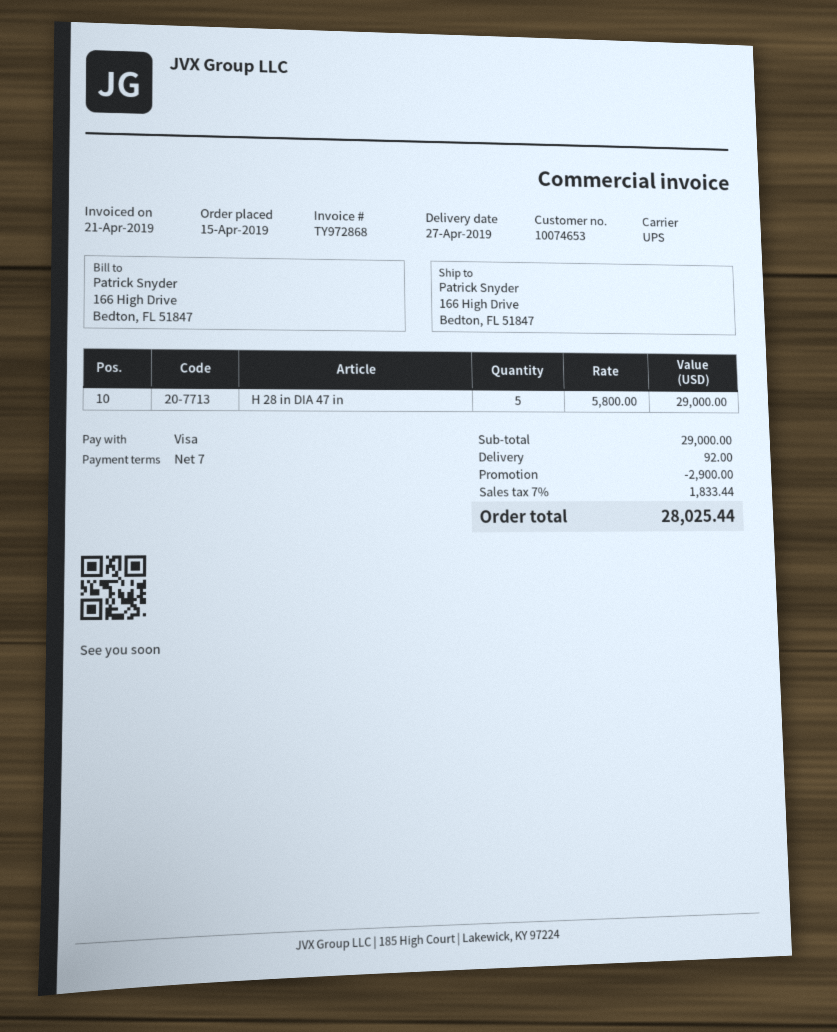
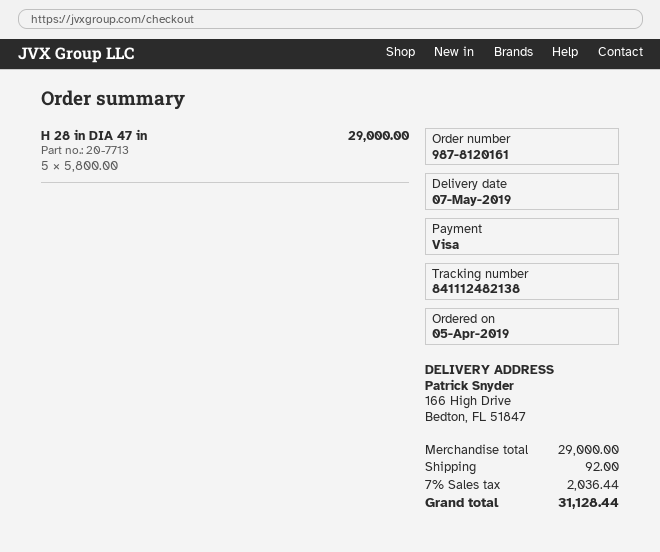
order date: 2019-04-15 -> 2019-04-05
delivery date: 2019-04-27 -> 2019-05-07
discount: 2900.00 -> none
tax: 7% = 1833.44 -> 7% = 2036.44
total: 28025.44 -> 31128.44

